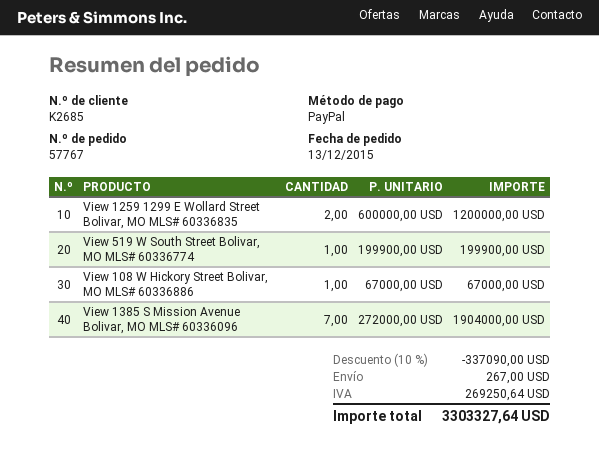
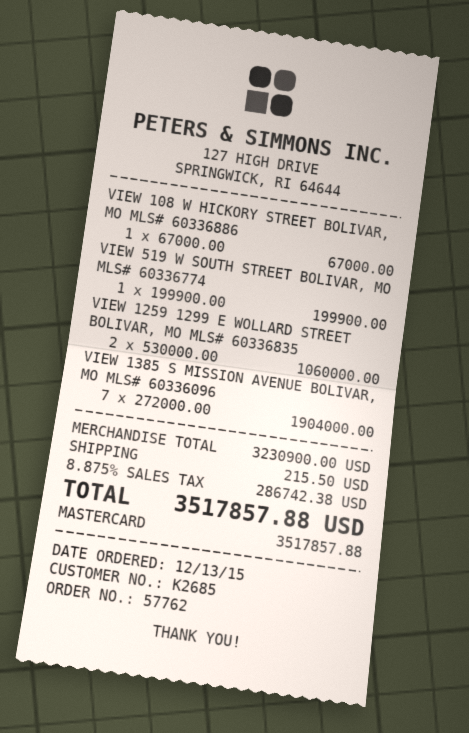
order number: 57767 -> 57762
payment method: PayPal -> Mastercard
View 1259 1299 E Wollard Street Bolivar, MO MLS# 60336835: 2 x 600000.00 = 1200000.00 -> 2 x 530000.00 = 1060000.00
discount: 10% = 337090.00 -> none
shipping: 267.00 -> 215.50
tax: 269250.64 -> 286742.38
total: 3303327.64 -> 3517857.88

